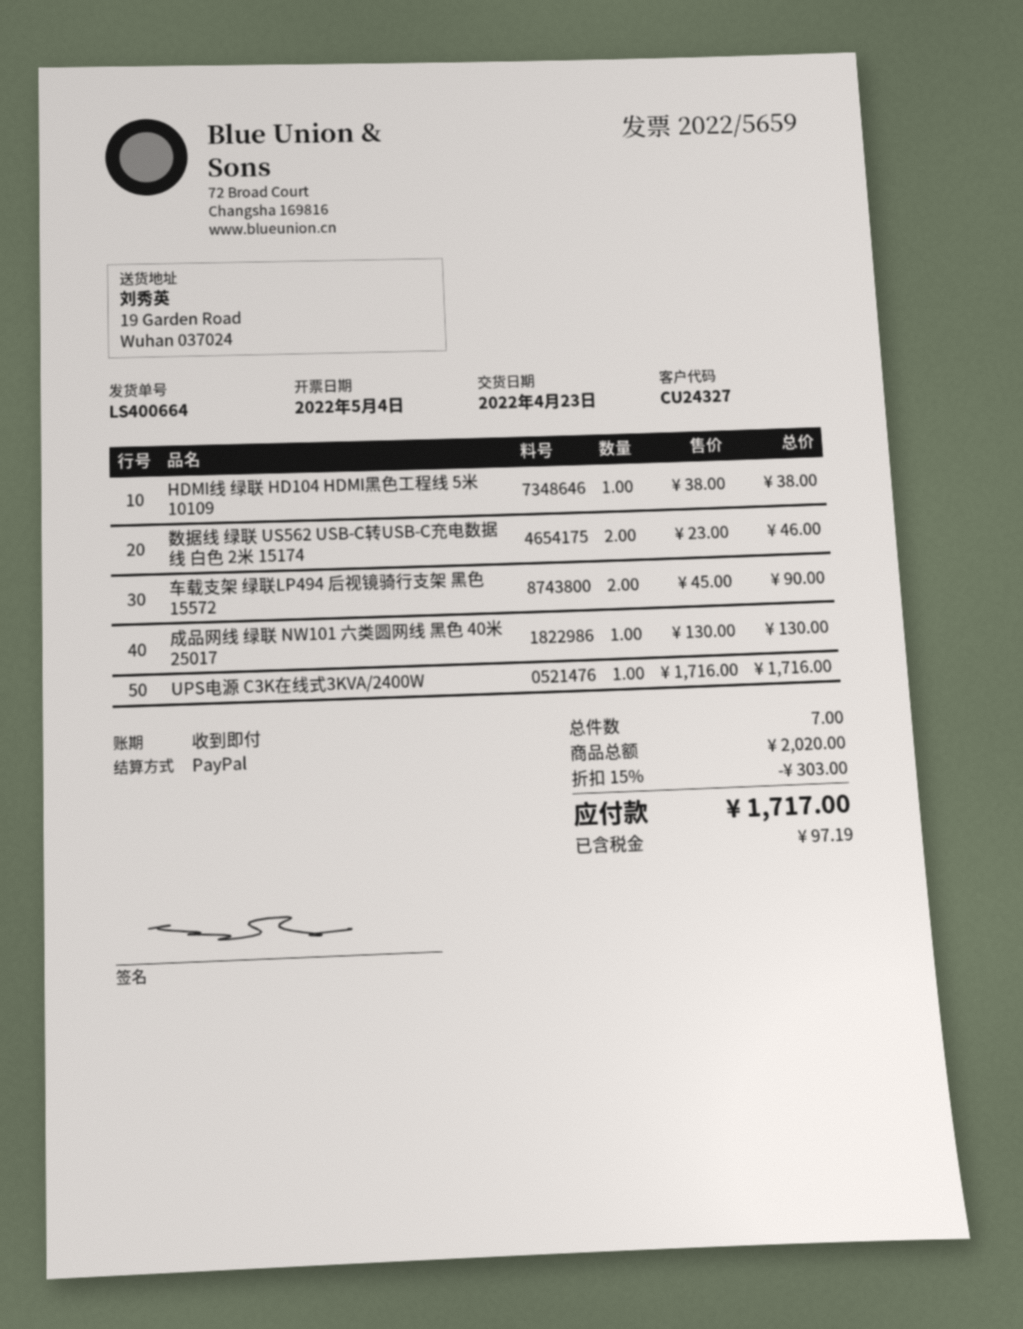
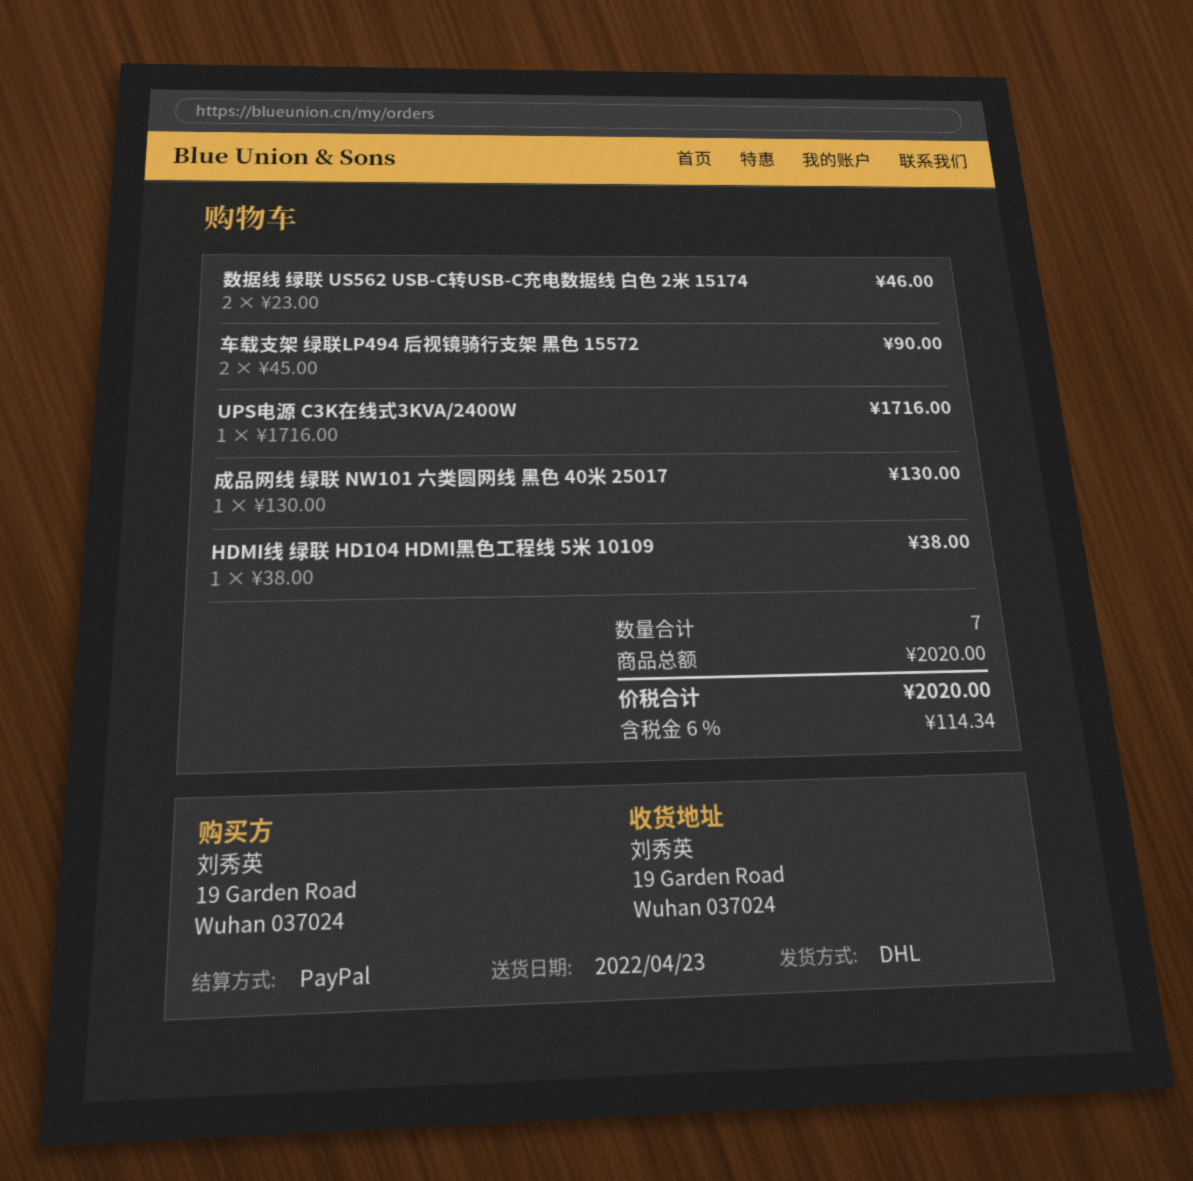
discount: 15% = 303.00 -> none
tax: 97.19 -> 114.34
total: 1717.00 -> 2020.00

